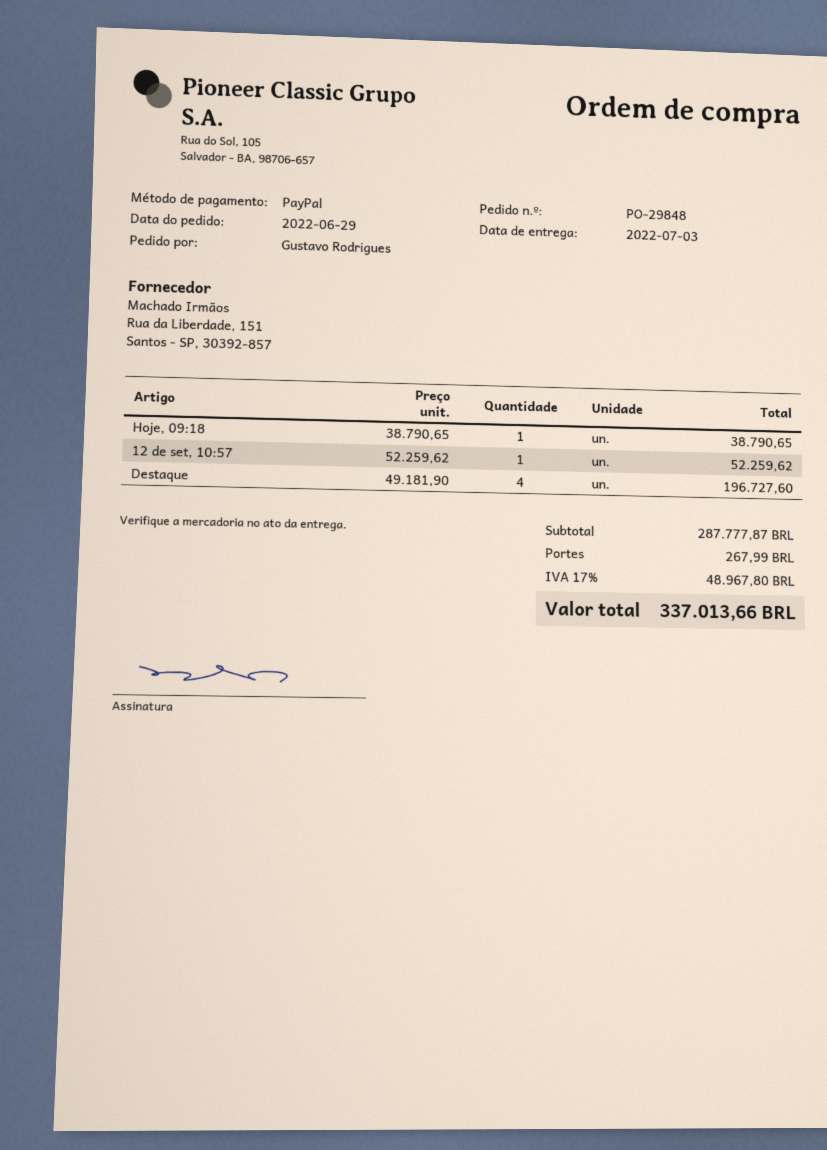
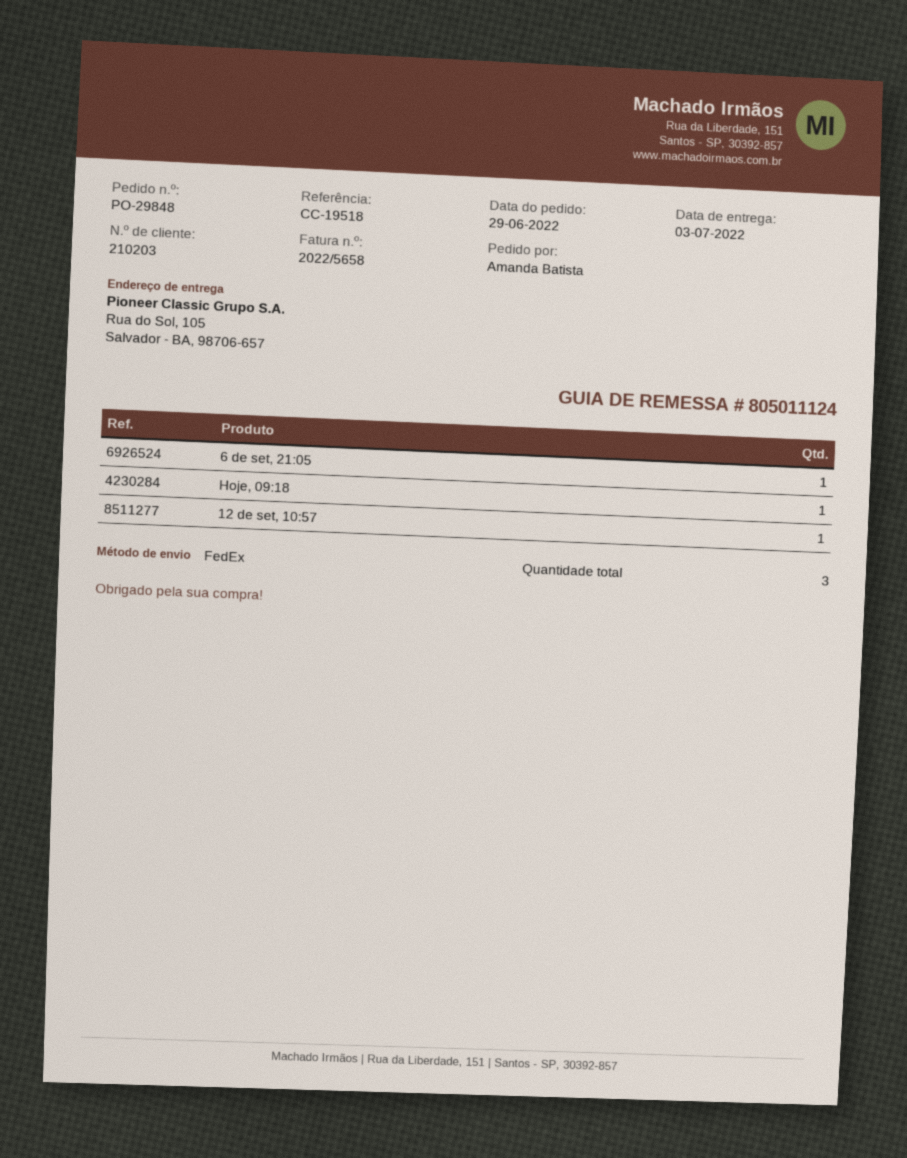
ordered by: Gustavo Rodrigues -> Amanda Batista
Destaque: 4 -> none
6 de set, 21:05: none -> 1

